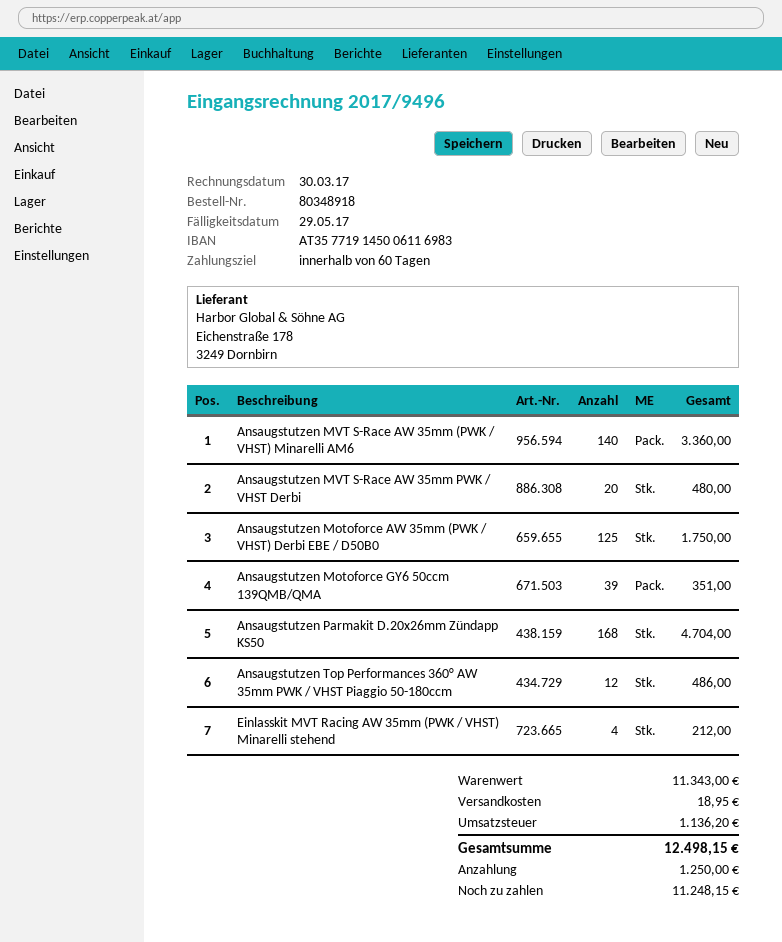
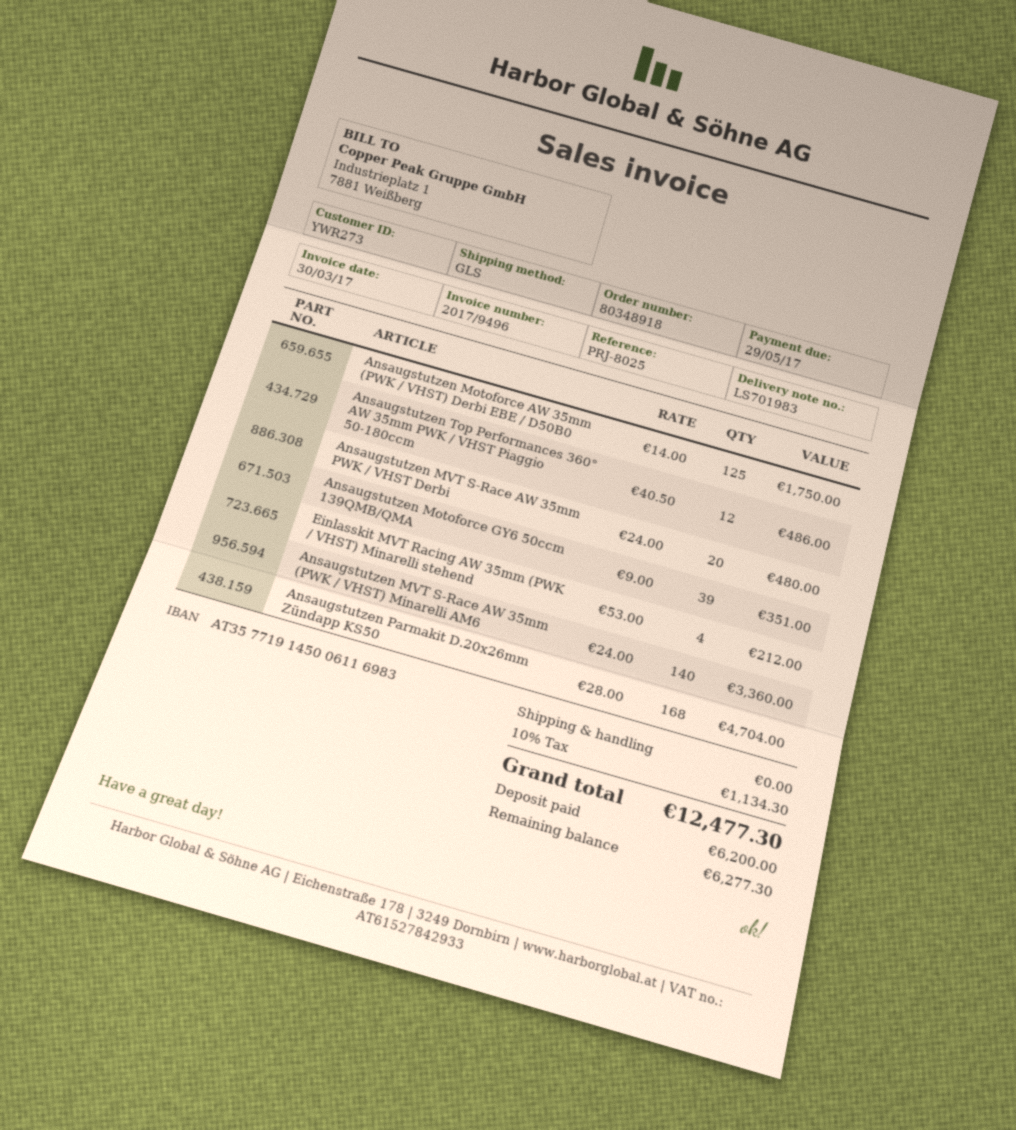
shipping: 18.95 -> 0.00
tax: 1136.20 -> 1134.30
total: 12498.15 -> 12477.30
deposit: 1250.00 -> 6200.00
balance: 11248.15 -> 6277.30

